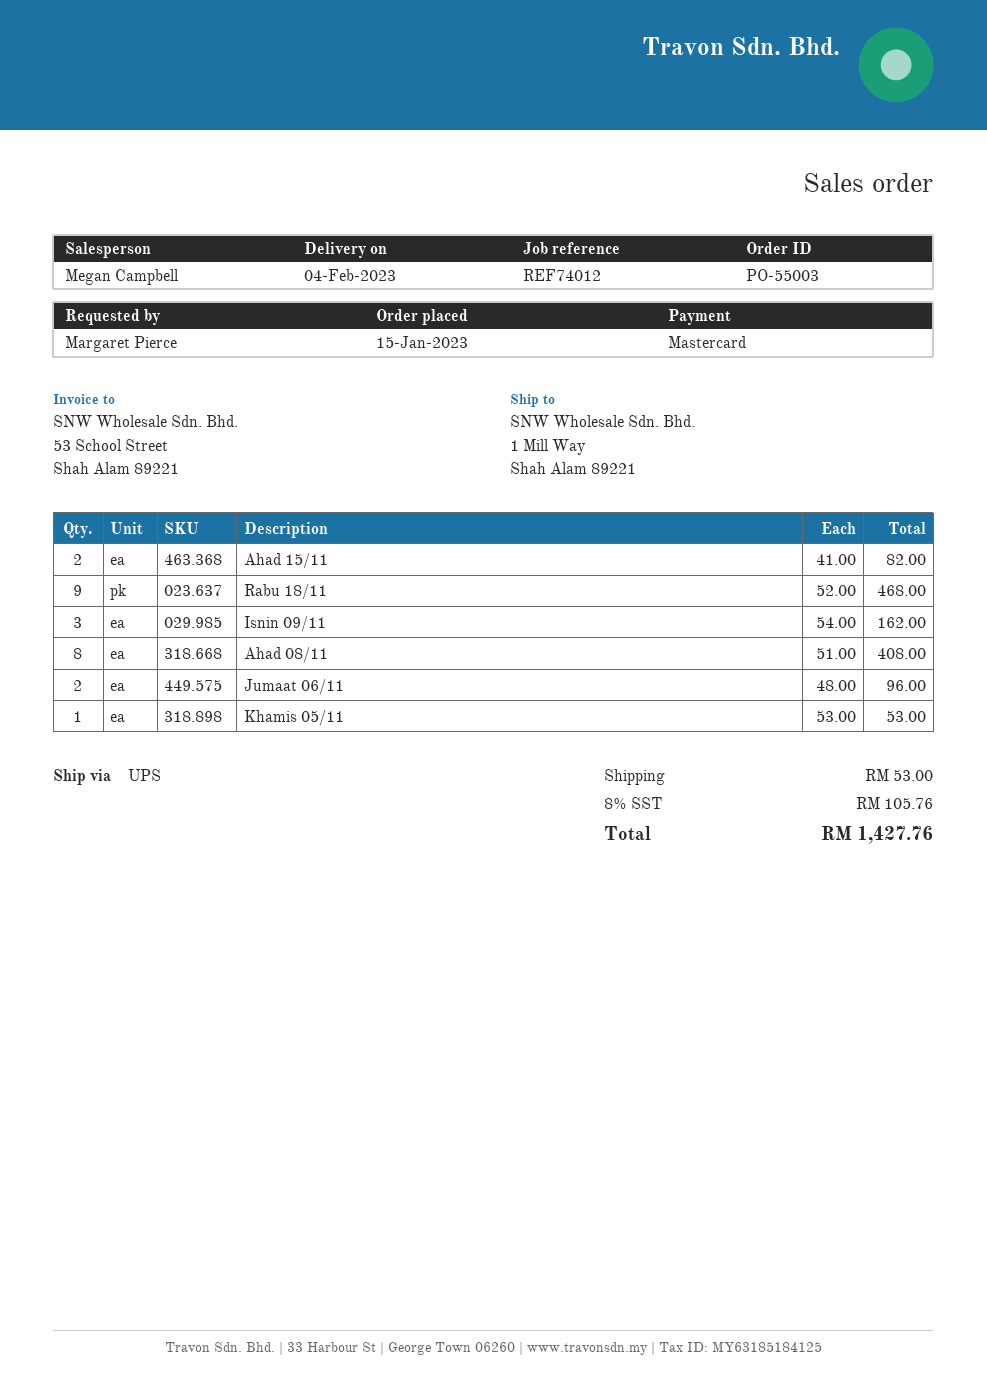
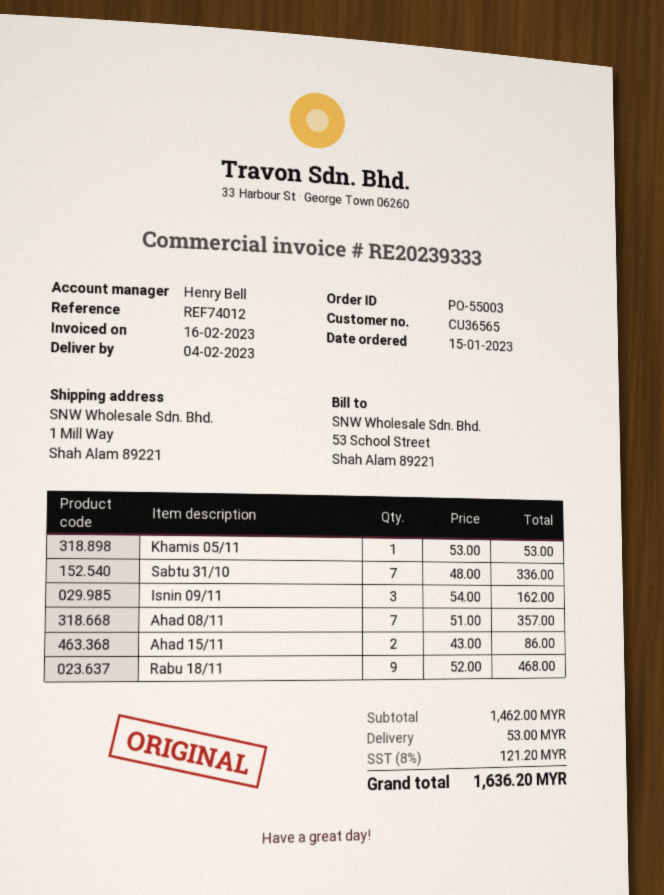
sales rep: Megan Campbell -> Henry Bell
Ahad 15/11: 2 x 41.00 = 82.00 -> 2 x 43.00 = 86.00
Ahad 08/11: 8 x 51.00 = 408.00 -> 7 x 51.00 = 357.00
Jumaat 06/11: 2 x 48.00 = 96.00 -> none
Sabtu 31/10: none -> 7 x 48.00 = 336.00
tax: 8% = 105.76 -> 8% = 121.20
total: 1427.76 -> 1636.20

